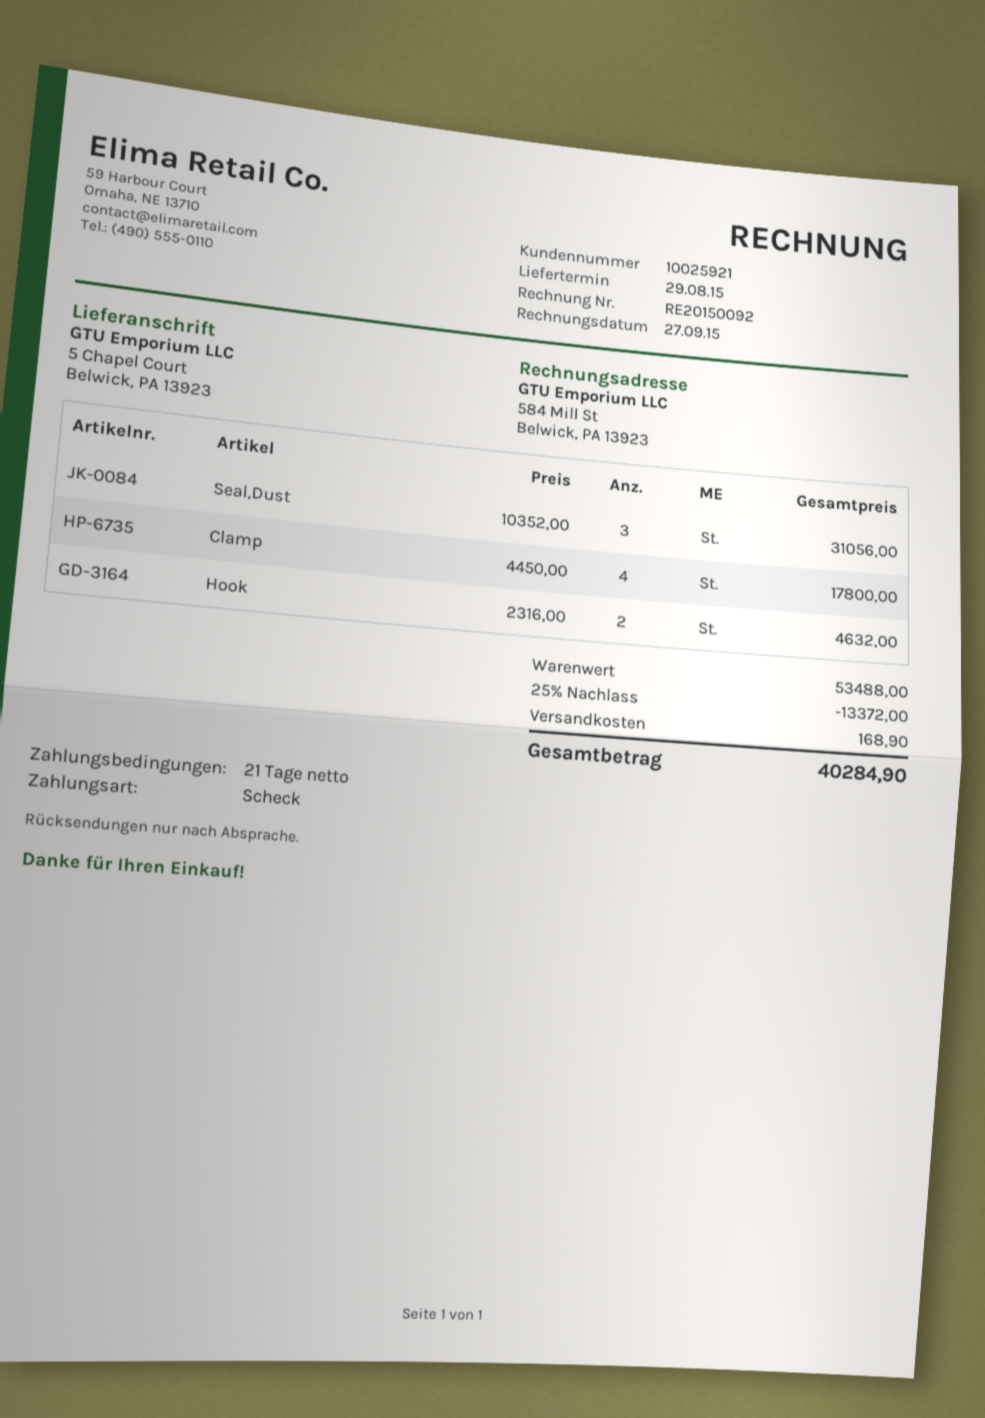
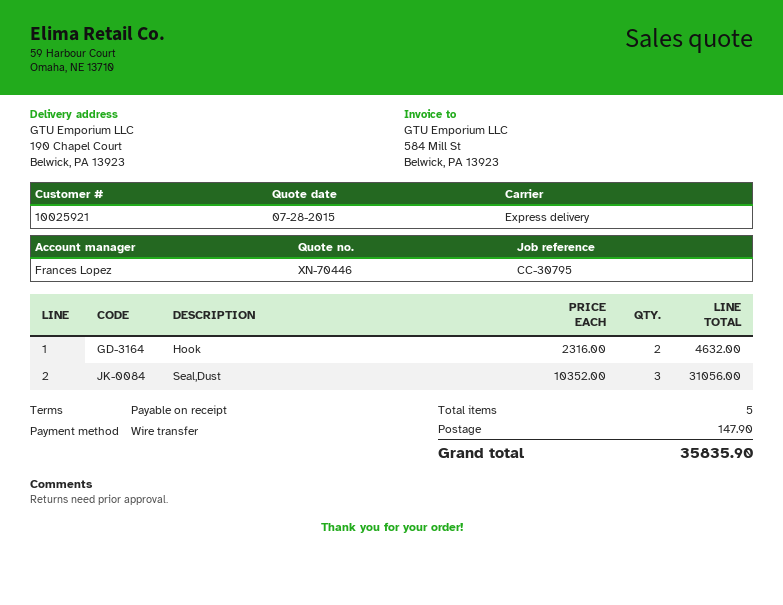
payment terms: 21 days -> on receipt
payment method: cheque -> bank transfer
ship to: 5 Chapel Court, Belwick, PA 13923 -> 190 Chapel Court, Belwick, PA 13923
Clamp: 4 x 4450.00 = 17800.00 -> none
discount: 25% = 13372.00 -> none
shipping: 168.90 -> 147.90
total: 40284.90 -> 35835.90

